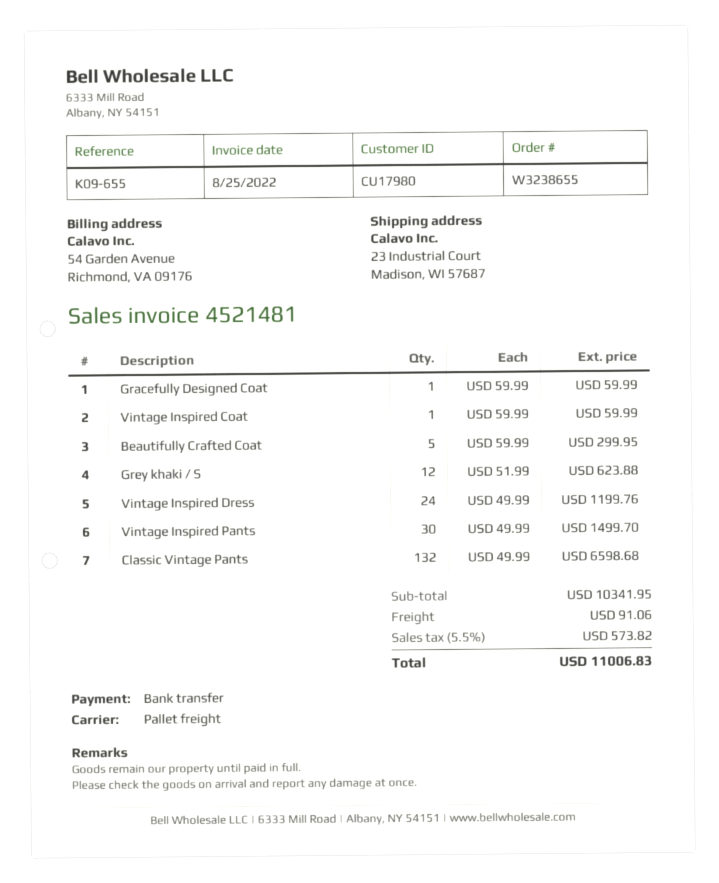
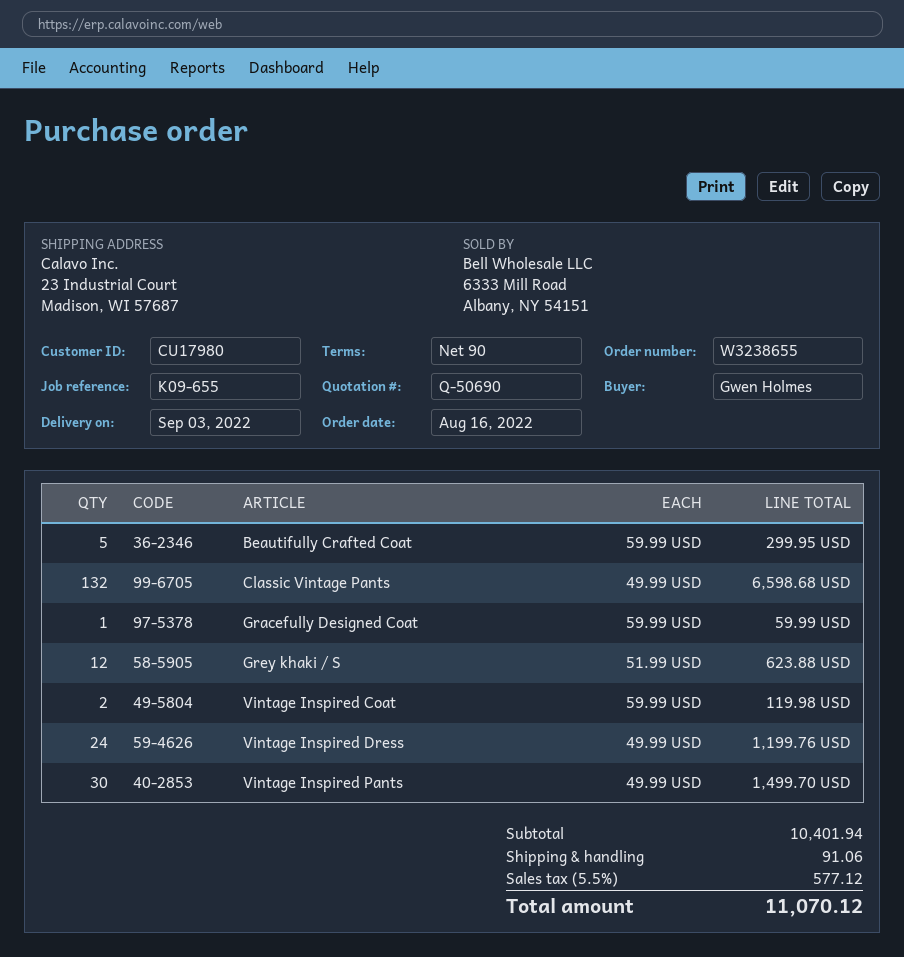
Vintage Inspired Coat: 1 x 59.99 = 59.99 -> 2 x 59.99 = 119.98
subtotal: 10341.95 -> 10401.94
tax: 5.5% = 573.82 -> 5.5% = 577.12
total: 11006.83 -> 11070.12

